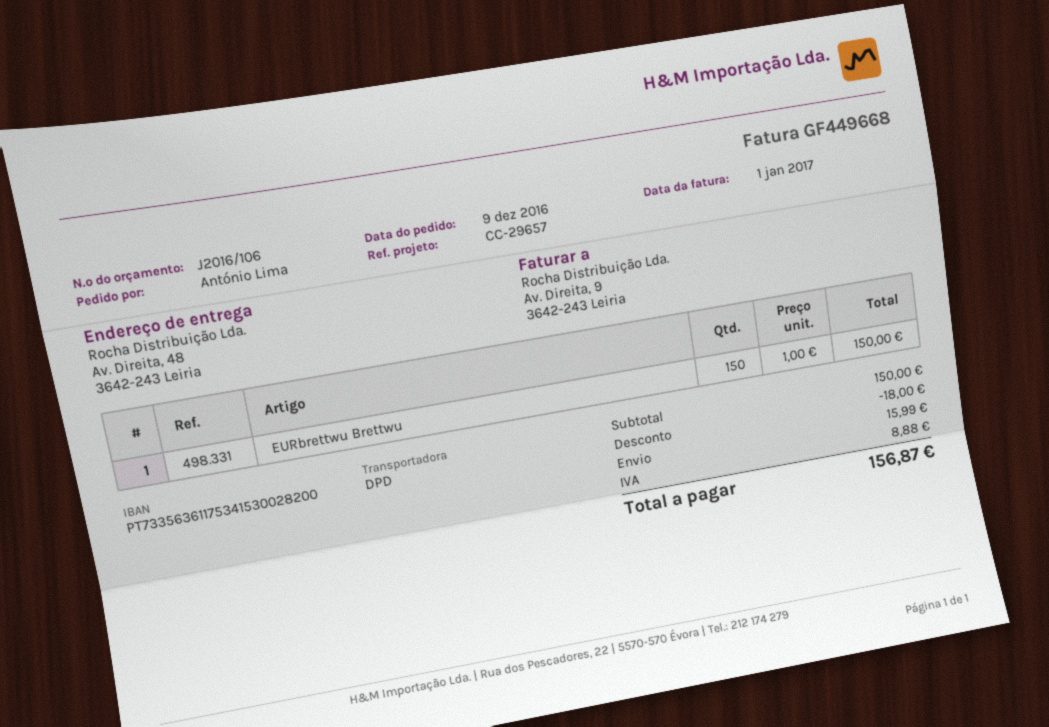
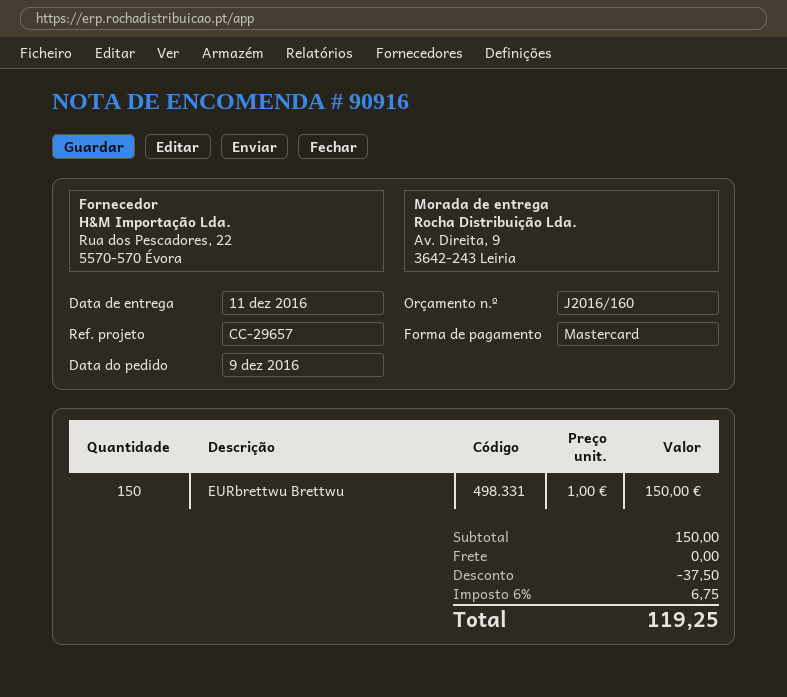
quote number: J2016/106 -> J2016/160
ship to: Av. Direita, 48, 3642-243 Leiria -> Av. Direita, 9, 3642-243 Leiria
discount: 18.00 -> 37.50
shipping: 15.99 -> 0.00
tax: 8.88 -> 6.75
total: 156.87 -> 119.25

